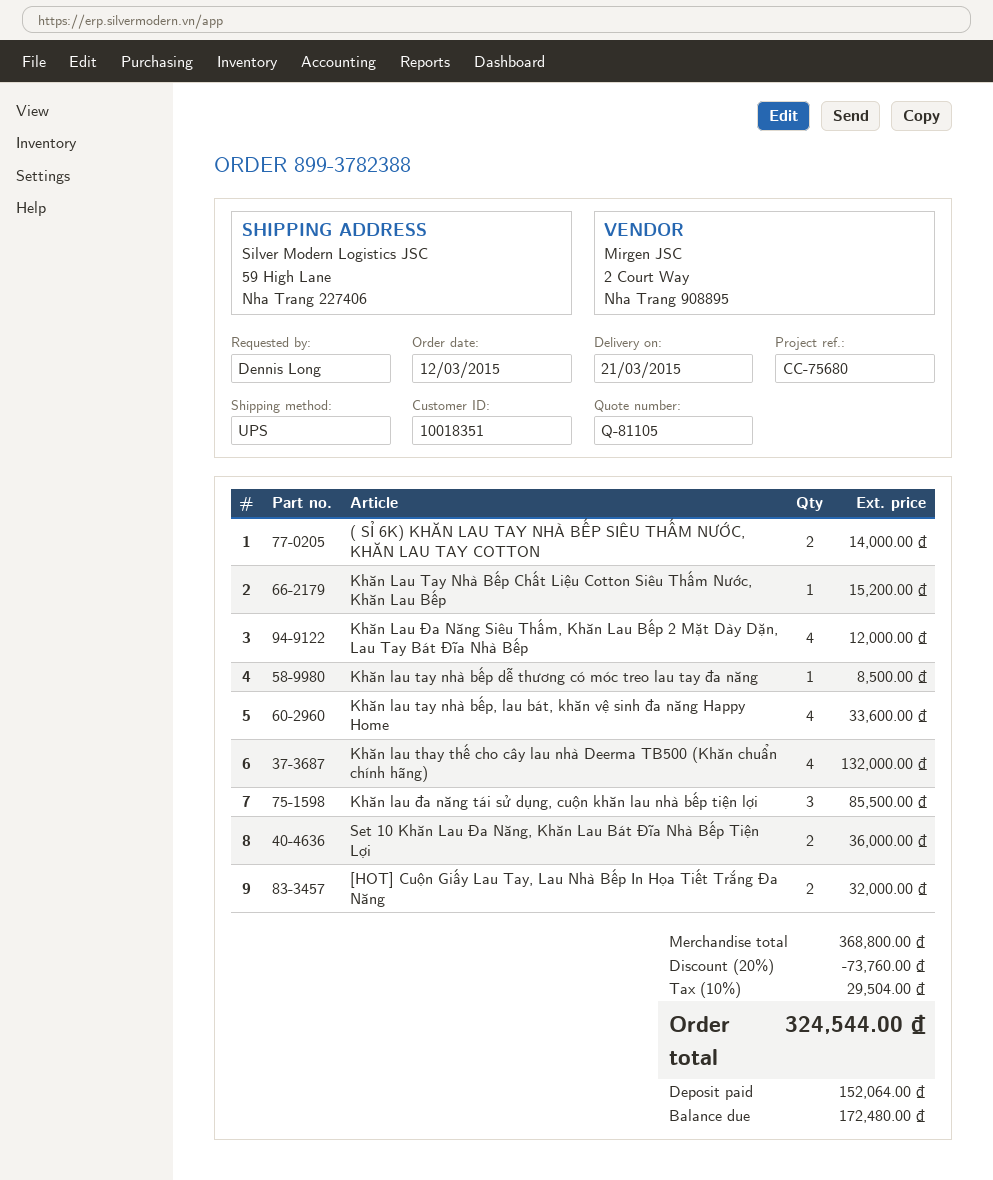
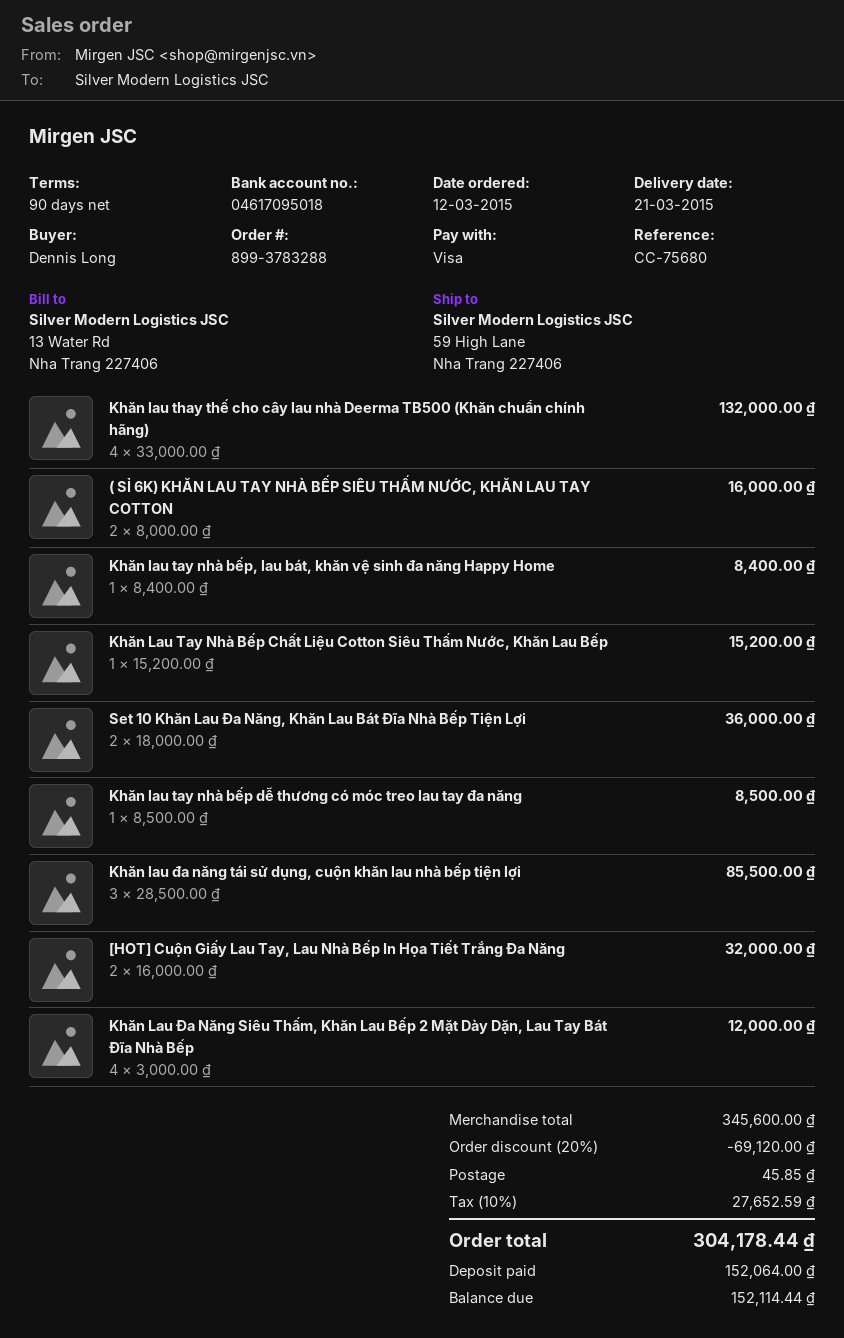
order number: 899-3782388 -> 899-3783288
( SỈ 6K) KHĂN LAU TAY NHÀ BẾP SIÊU THẤM NƯỚC, KHĂN LAU TAY COTTON: 2 for 14000.00 -> 2 for 16000.00
Khăn lau tay nhà bếp, lau bát, khăn vệ sinh đa năng Happy Home: 4 for 33600.00 -> 1 for 8400.00
subtotal: 368800.00 -> 345600.00
discount: 20% = 73760.00 -> 20% = 69120.00
shipping: none -> 45.85
tax: 10% = 29504.00 -> 10% = 27652.59
total: 324544.00 -> 304178.44
balance: 172480.00 -> 152114.44

